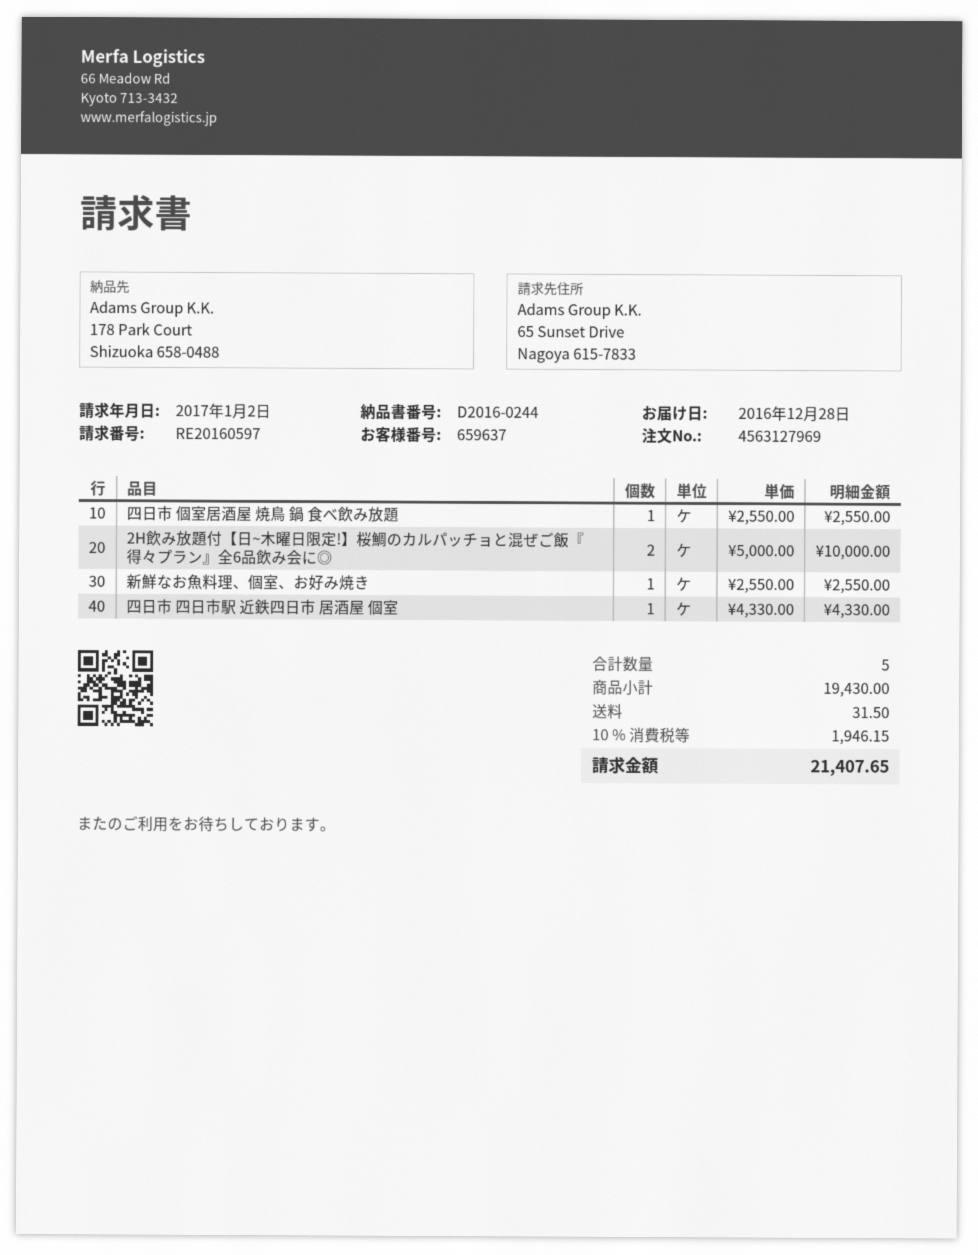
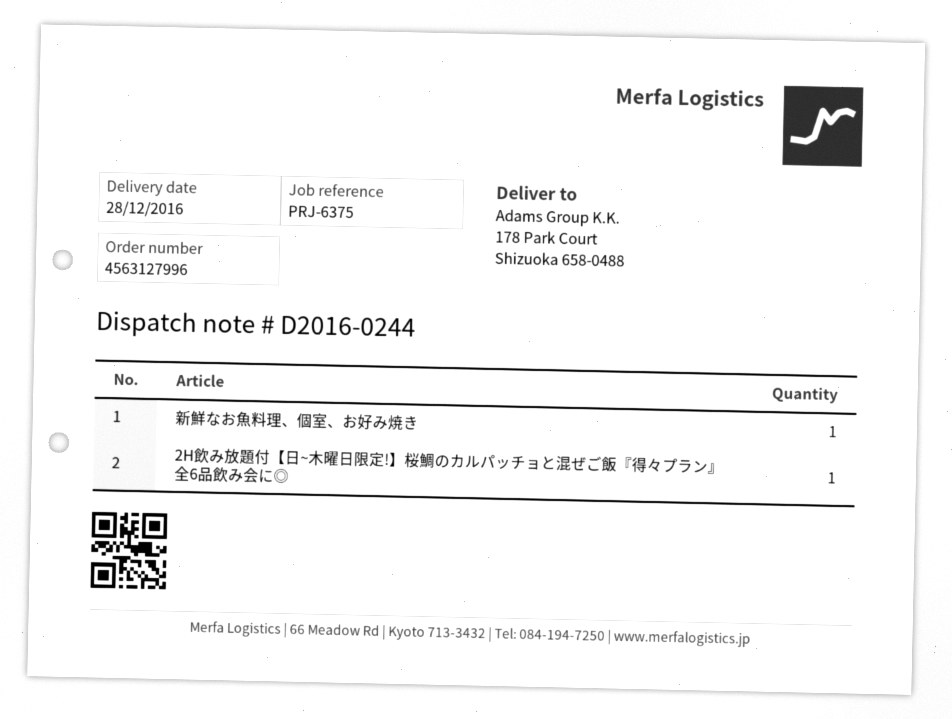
order number: 4563127969 -> 4563127996
四日市 個室居酒屋 焼鳥 鍋 食べ飲み放題: 1 -> none
2H飲み放題付【日~木曜日限定!】桜鯛のカルパッチョと混ぜご飯『得々プラン』全6品飲み会に◎: 2 -> 1
四日市 四日市駅 近鉄四日市 居酒屋 個室: 1 -> none

